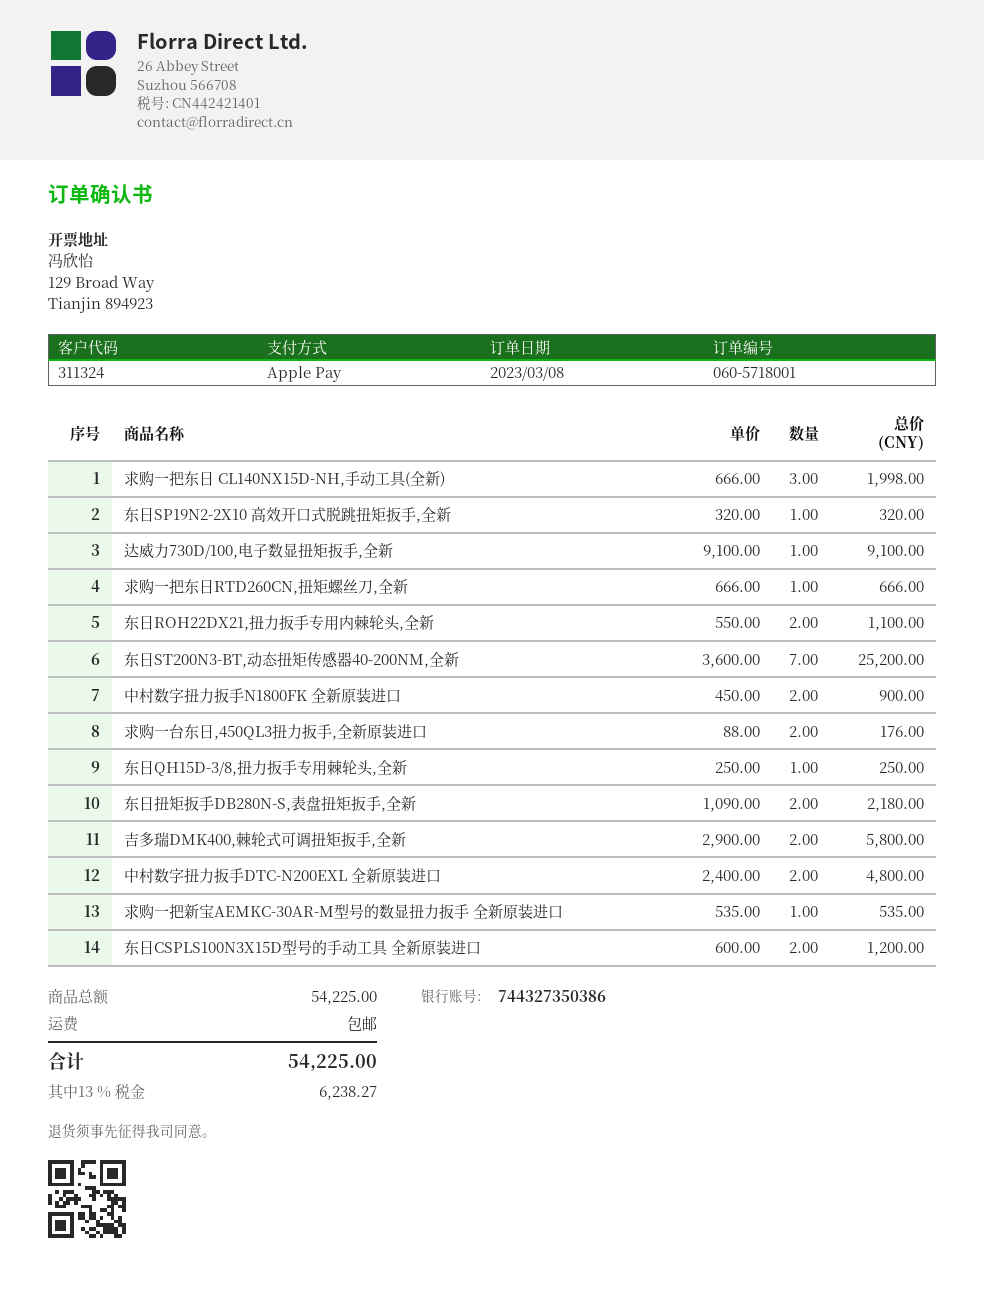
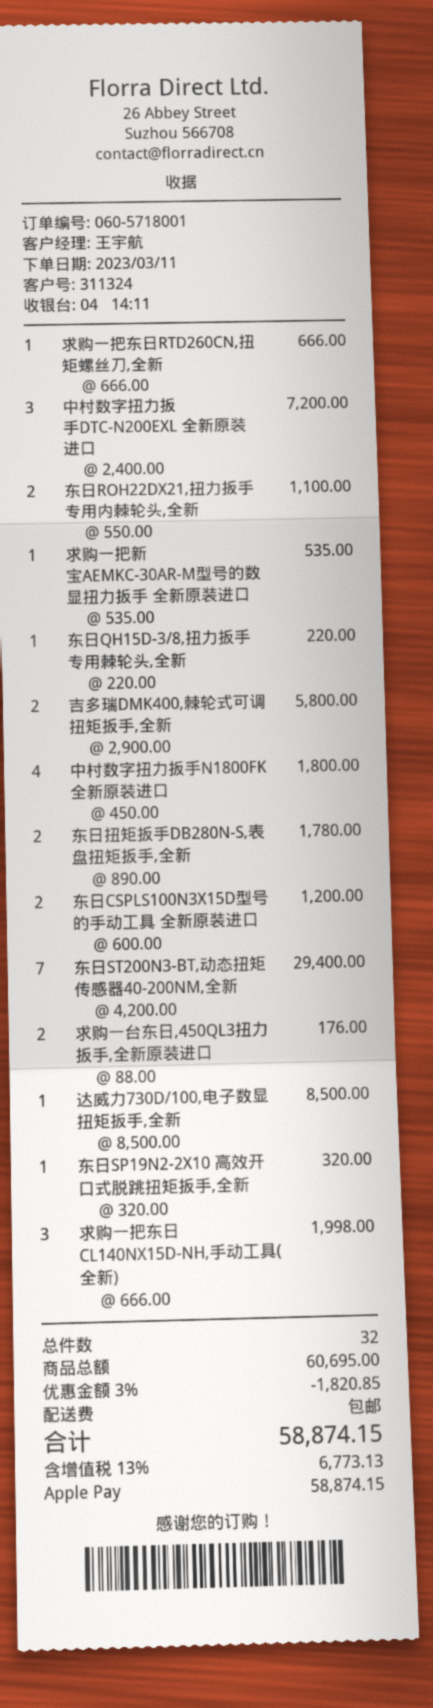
order date: 2023-03-08 -> 2023-03-11
达威力730D/100,电子数显扭矩扳手,全新: 1 x 9100.00 = 9100.00 -> 1 x 8500.00 = 8500.00
东日ST200N3-BT,动态扭矩传感器40-200NM,全新: 7 x 3600.00 = 25200.00 -> 7 x 4200.00 = 29400.00
中村数字扭力扳手N1800FK 全新原装进口: 2 x 450.00 = 900.00 -> 4 x 450.00 = 1800.00
东日QH15D-3/8,扭力扳手专用棘轮头,全新: 1 x 250.00 = 250.00 -> 1 x 220.00 = 220.00
东日扭矩扳手DB280N-S,表盘扭矩扳手,全新: 2 x 1090.00 = 2180.00 -> 2 x 890.00 = 1780.00
中村数字扭力扳手DTC-N200EXL 全新原装进口: 2 x 2400.00 = 4800.00 -> 3 x 2400.00 = 7200.00
subtotal: 54225.00 -> 60695.00
discount: none -> 3% = 1820.85
tax: 13% = 6238.27 -> 13% = 6773.13
total: 54225.00 -> 58874.15

